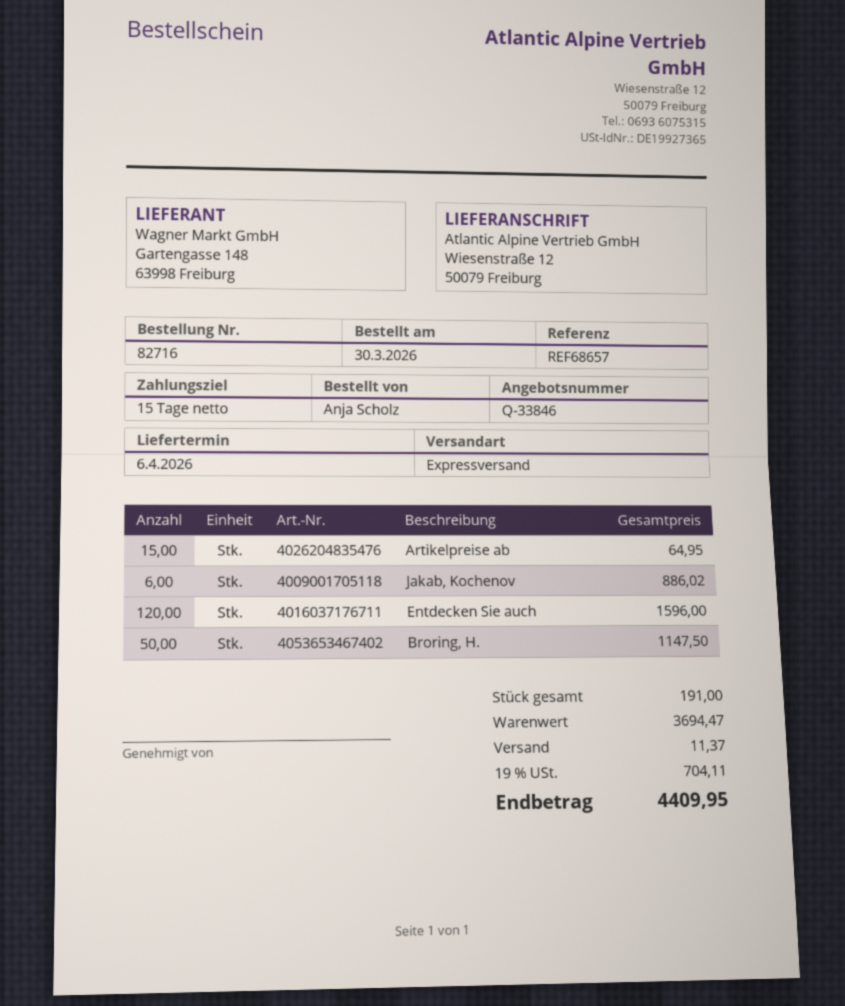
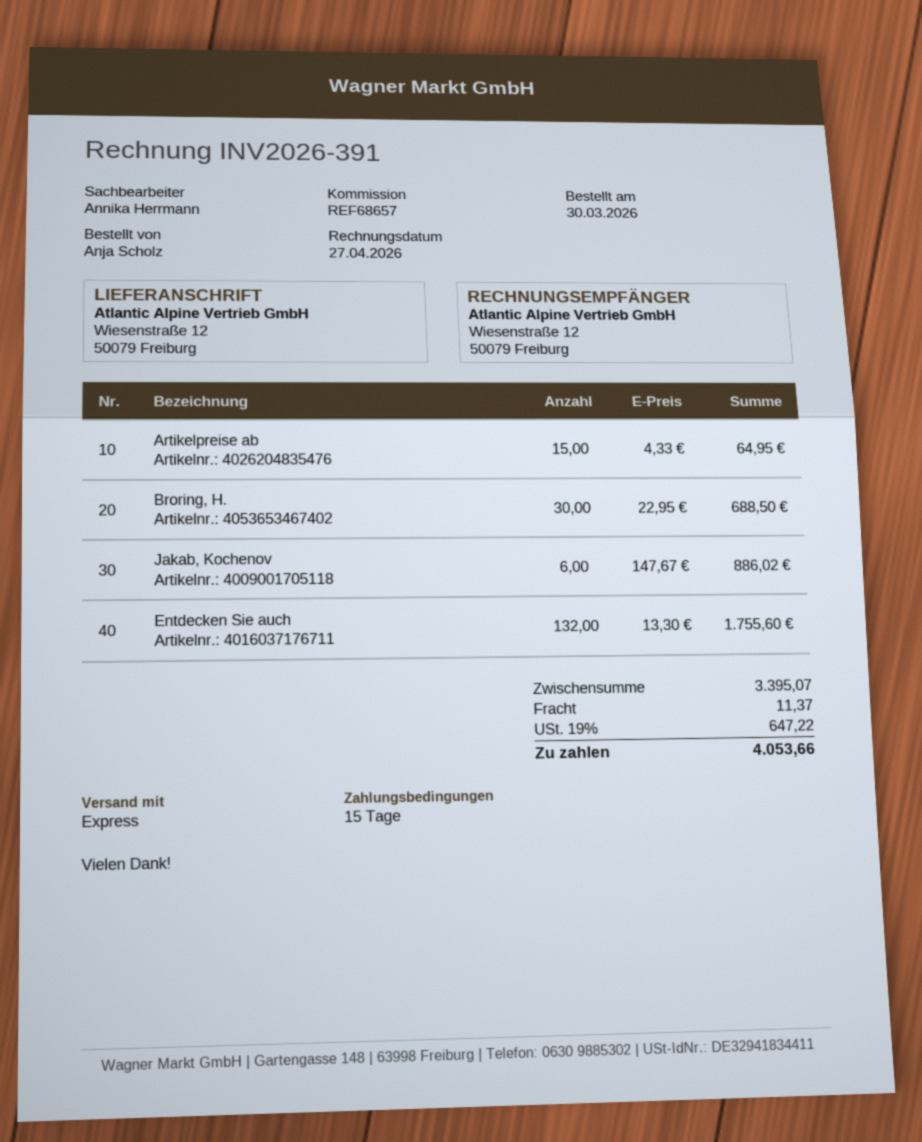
Entdecken Sie auch: 120 for 1596.00 -> 132 for 1755.60
Broring, H.: 50 for 1147.50 -> 30 for 688.50
subtotal: 3694.47 -> 3395.07
tax: 19% = 704.11 -> 19% = 647.22
total: 4409.95 -> 4053.66

